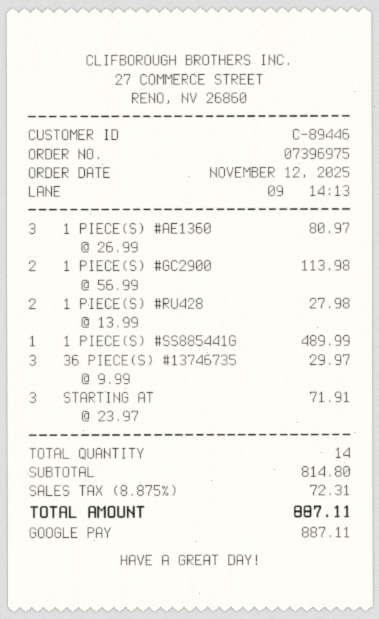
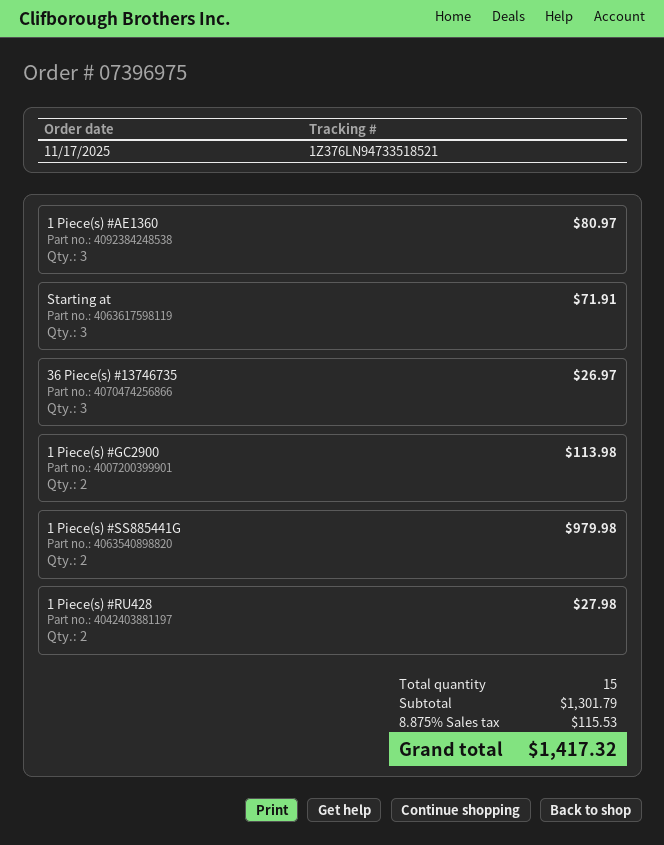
order date: 2025-11-12 -> 2025-11-17
1 PIECE(S) #SS885441G: 1 for 489.99 -> 2 for 979.98
36 PIECE(S) #13746735: 3 for 29.97 -> 3 for 26.97
total quantity: 14 -> 15
subtotal: 814.80 -> 1301.79
tax: 8.875% = 72.31 -> 8.875% = 115.53
total: 887.11 -> 1417.32

